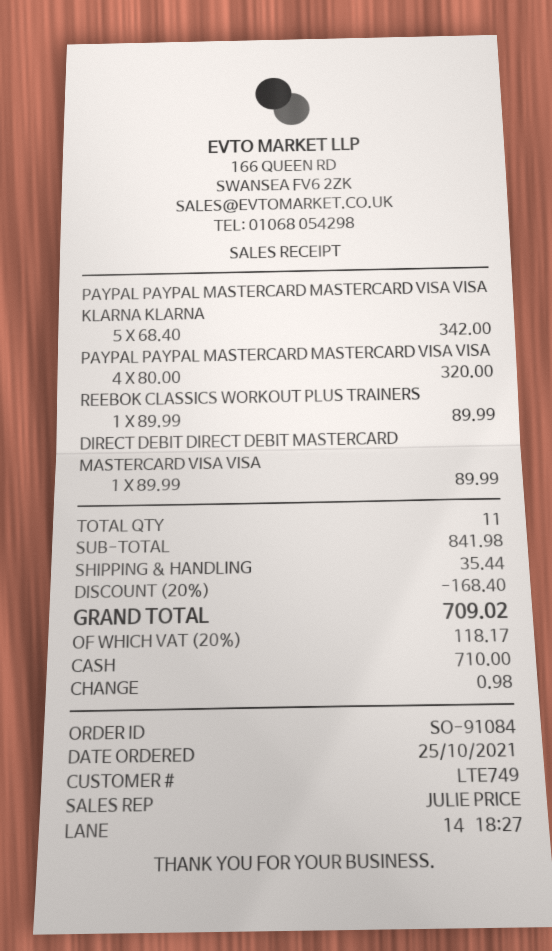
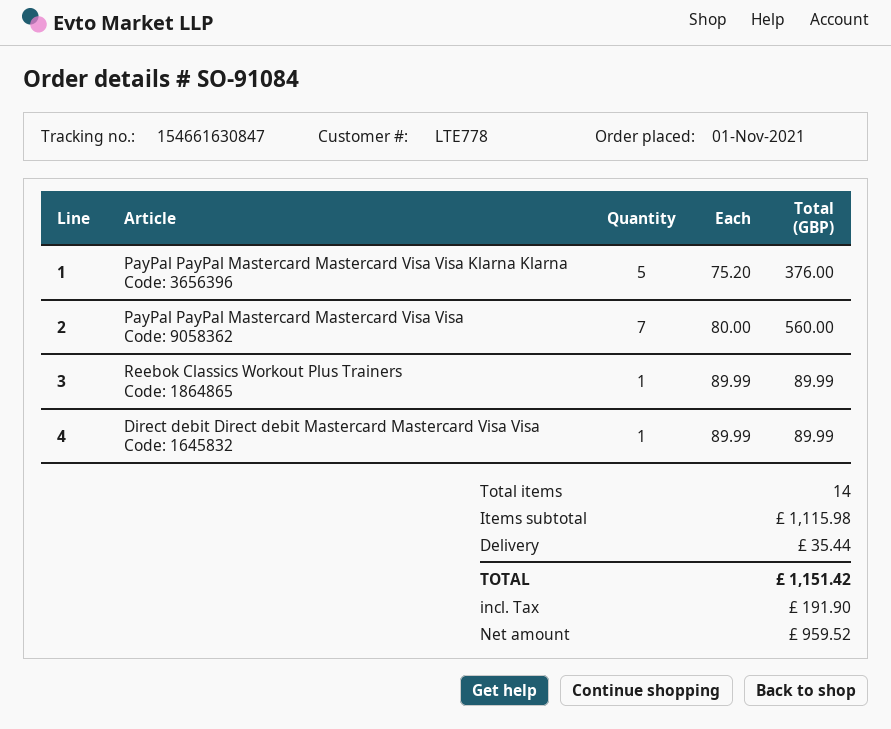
order date: 2021-10-25 -> 2021-11-01
customer number: LTE749 -> LTE778
PAYPAL PAYPAL MASTERCARD MASTERCARD VISA VISA KLARNA KLARNA: 5 x 68.40 = 342.00 -> 5 x 75.20 = 376.00
PAYPAL PAYPAL MASTERCARD MASTERCARD VISA VISA: 4 x 80.00 = 320.00 -> 7 x 80.00 = 560.00
total quantity: 11 -> 14
subtotal: 841.98 -> 1115.98
discount: 20% = 168.40 -> none
tax: 118.17 -> 191.90
total: 709.02 -> 1151.42

